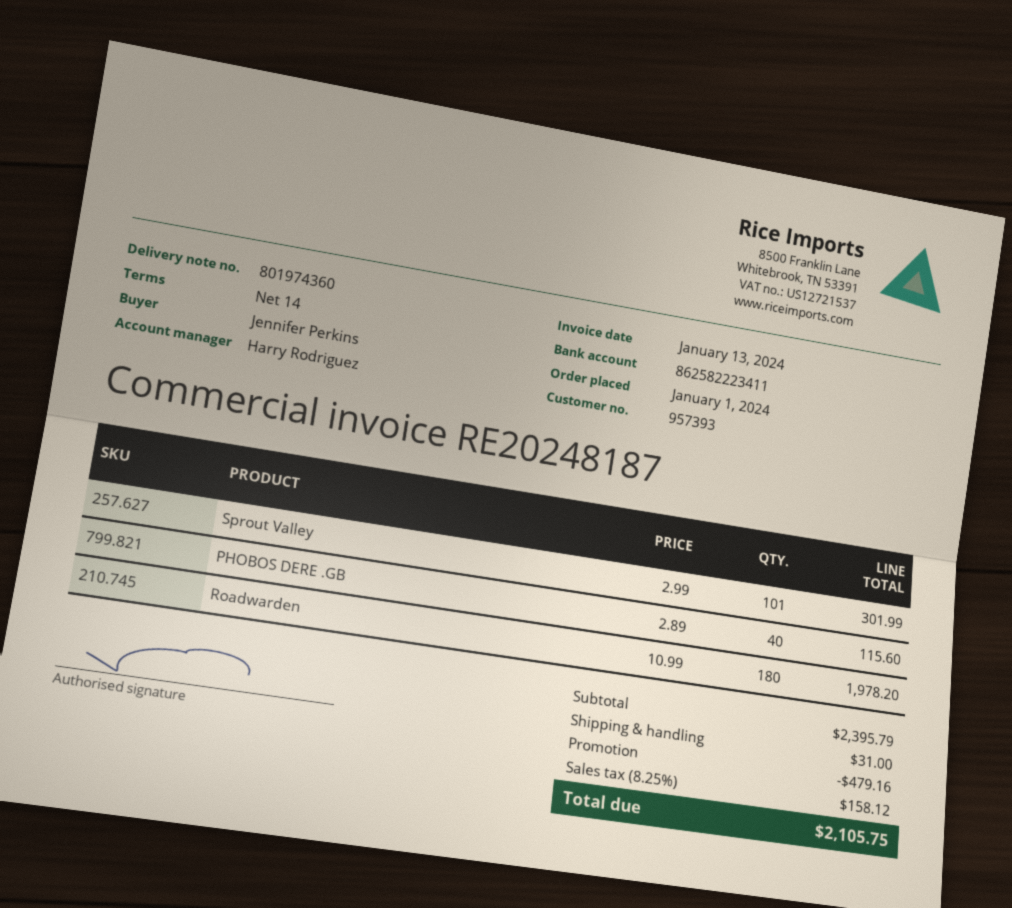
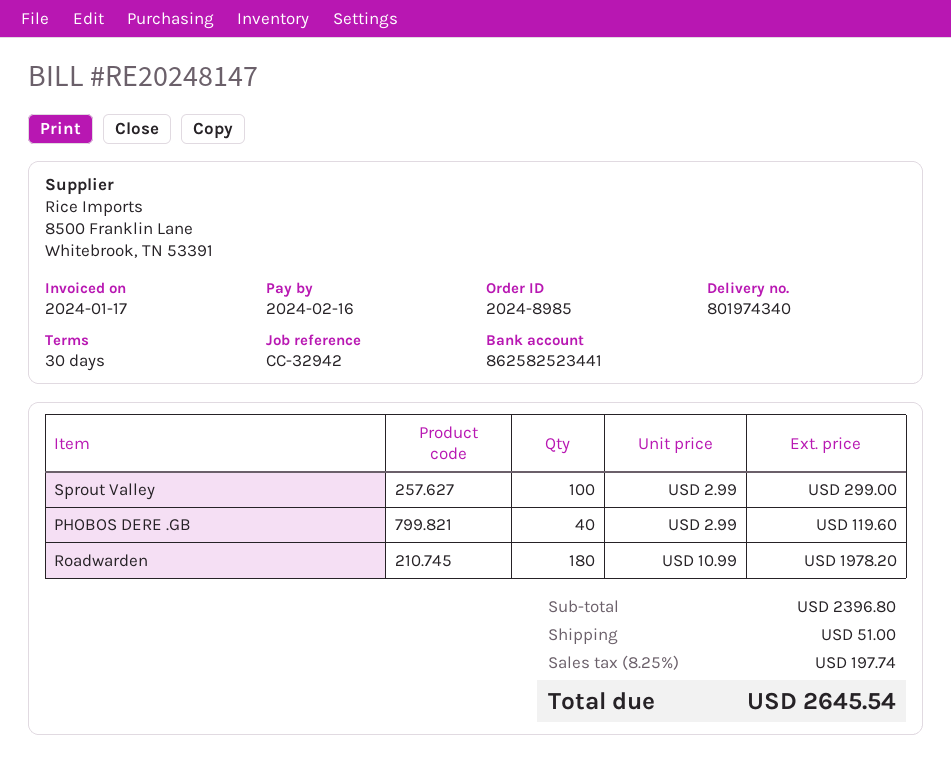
delivery note number: 801974360 -> 801974340
invoice number: RE20248187 -> RE20248147
invoice date: 2024-01-13 -> 2024-01-17
payment terms: 14 days -> 30 days
bank account: 862582223411 -> 862582523441
Sprout Valley: 101 x 2.99 = 301.99 -> 100 x 2.99 = 299.00
PHOBOS DERE .GB: 40 x 2.89 = 115.60 -> 40 x 2.99 = 119.60
subtotal: 2395.79 -> 2396.80
discount: 479.16 -> none
shipping: 31.00 -> 51.00
tax: 8.25% = 158.12 -> 8.25% = 197.74
total: 2105.75 -> 2645.54

